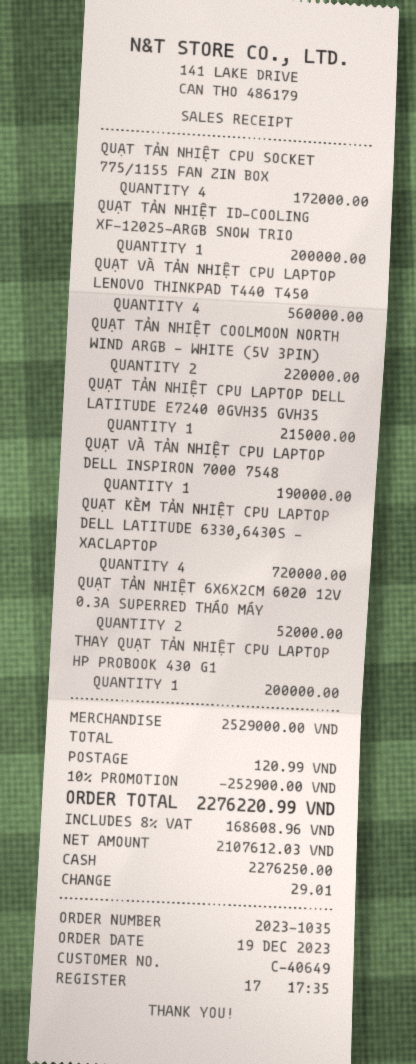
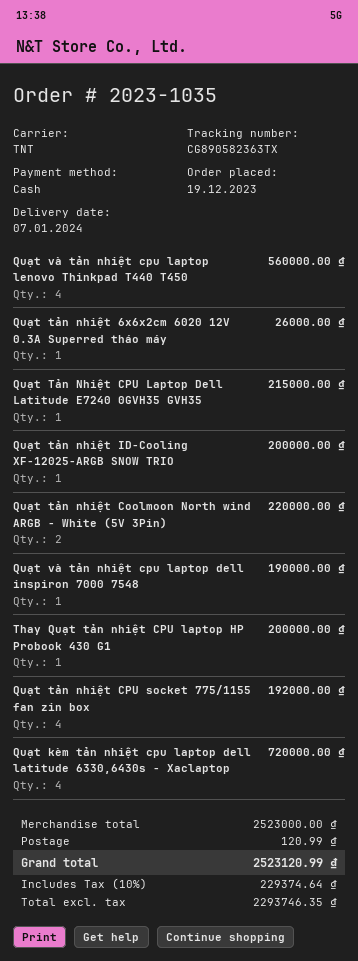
QUẠT TẢN NHIỆT CPU SOCKET 775/1155 FAN ZIN BOX: 4 for 172000.00 -> 4 for 192000.00
QUẠT TẢN NHIỆT 6X6X2CM 6020 12V 0.3A SUPERRED THÁO MÁY: 2 for 52000.00 -> 1 for 26000.00
subtotal: 2529000.00 -> 2523000.00
discount: 10% = 252900.00 -> none
net: 2107612.03 -> 2293746.35
tax: 8% = 168608.96 -> 10% = 229374.64
total: 2276220.99 -> 2523120.99

